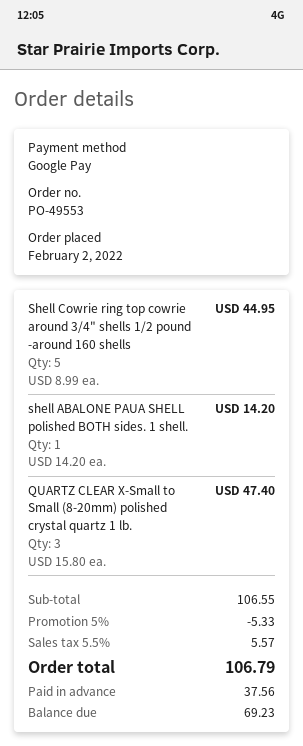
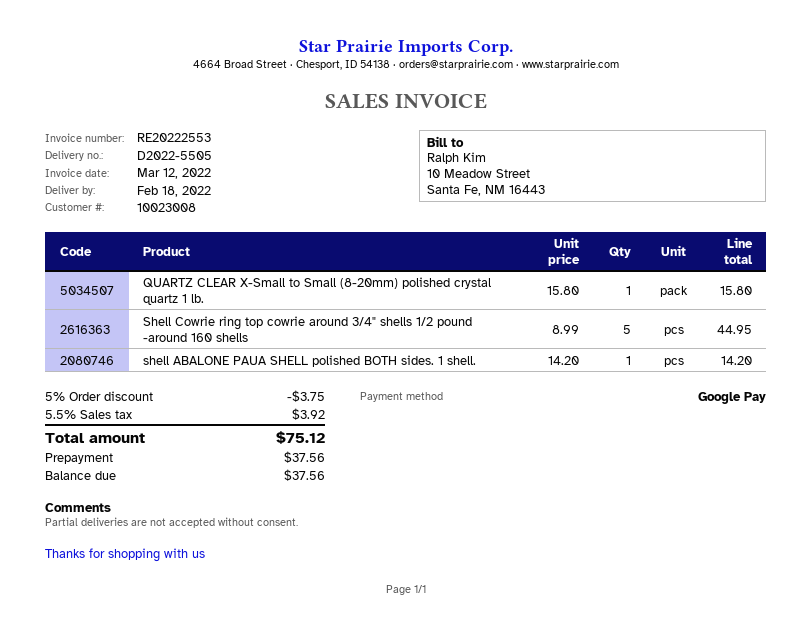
QUARTZ CLEAR X-Small to Small (8-20mm) polished crystal quartz 1 lb.: 3 x 15.80 = 47.40 -> 1 x 15.80 = 15.80
discount: 5% = 5.33 -> 5% = 3.75
tax: 5.5% = 5.57 -> 5.5% = 3.92
total: 106.79 -> 75.12
balance: 69.23 -> 37.56

